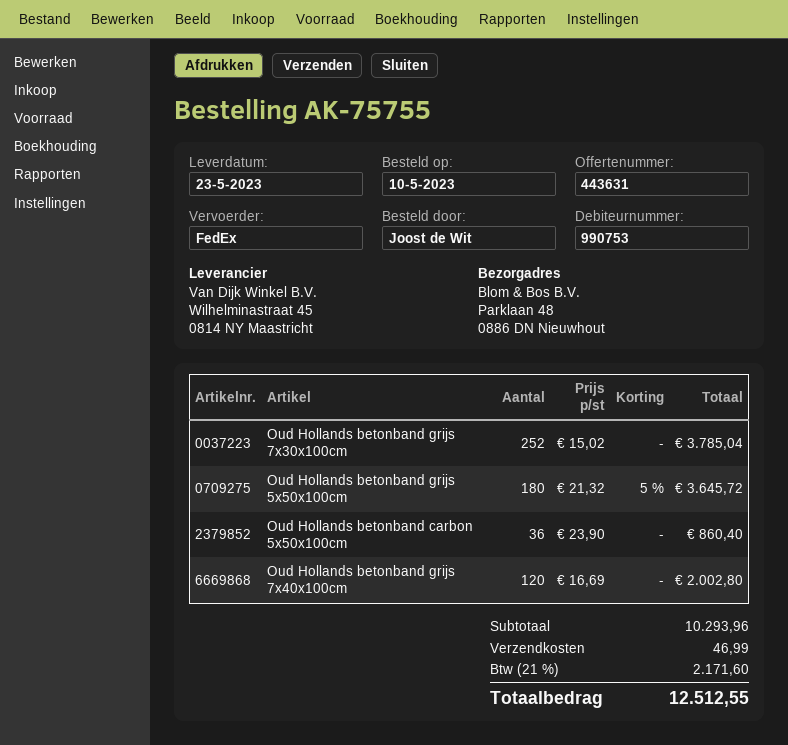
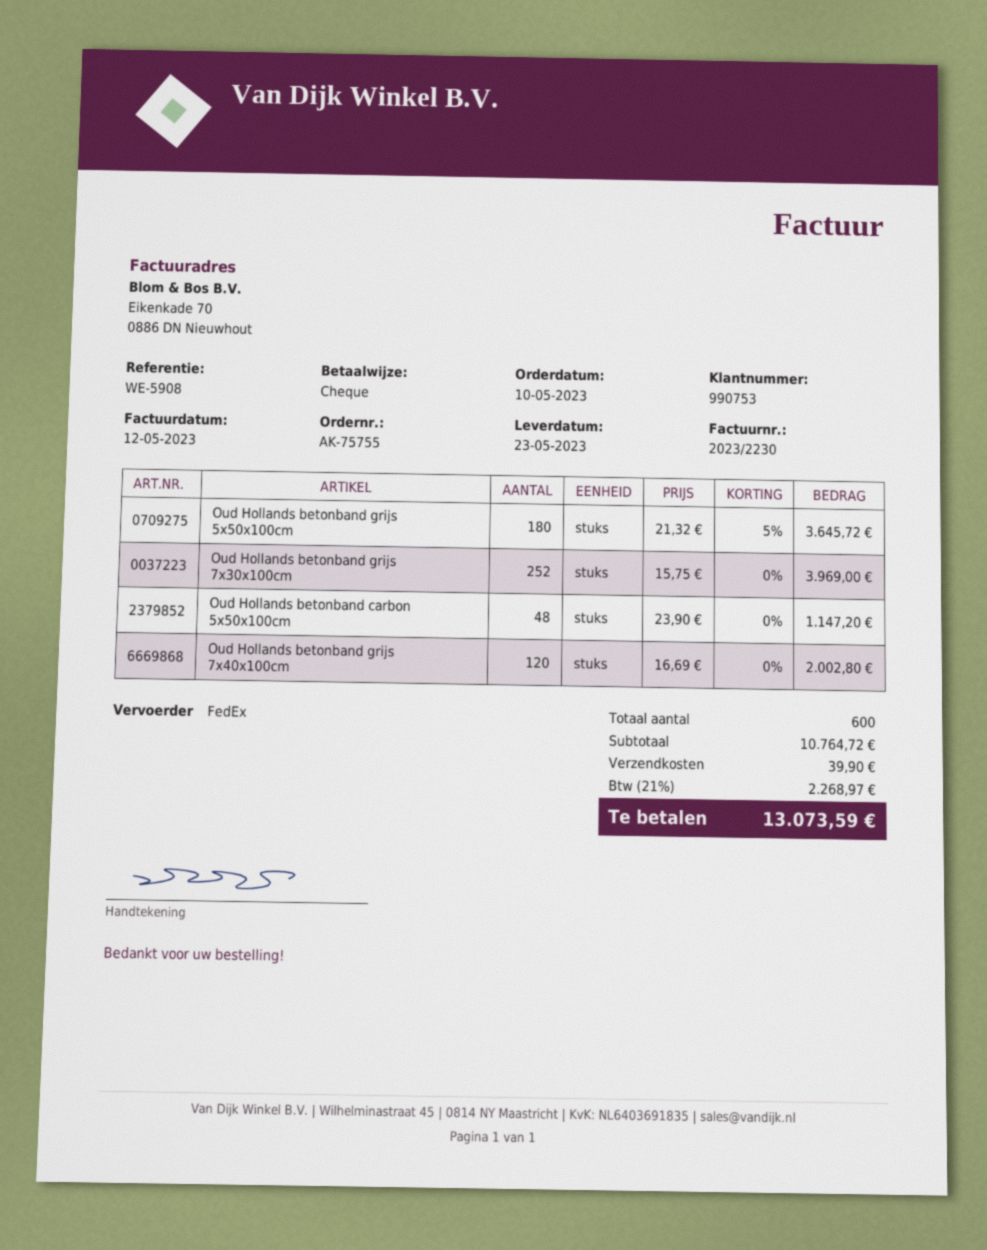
Oud Hollands betonband grijs 7x30x100cm: 252 x 15.02 = 3785.04 -> 252 x 15.75 = 3969.00
Oud Hollands betonband carbon 5x50x100cm: 36 x 23.90 = 860.40 -> 48 x 23.90 = 1147.20
subtotal: 10293.96 -> 10764.72
shipping: 46.99 -> 39.90
tax: 21% = 2171.60 -> 21% = 2268.97
total: 12512.55 -> 13073.59

